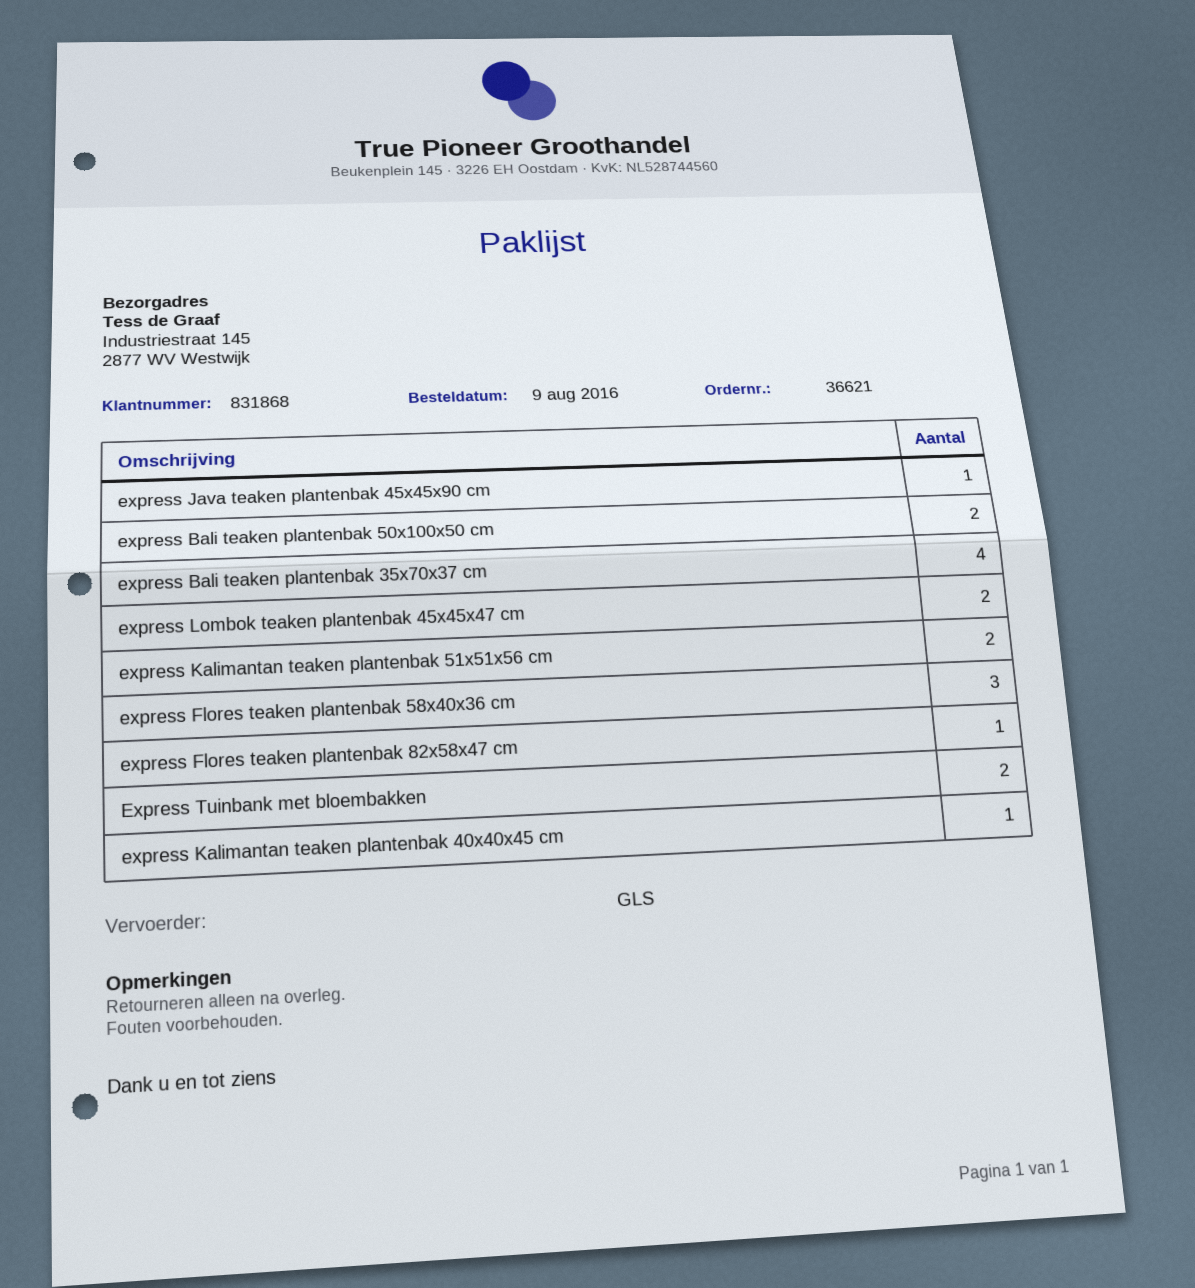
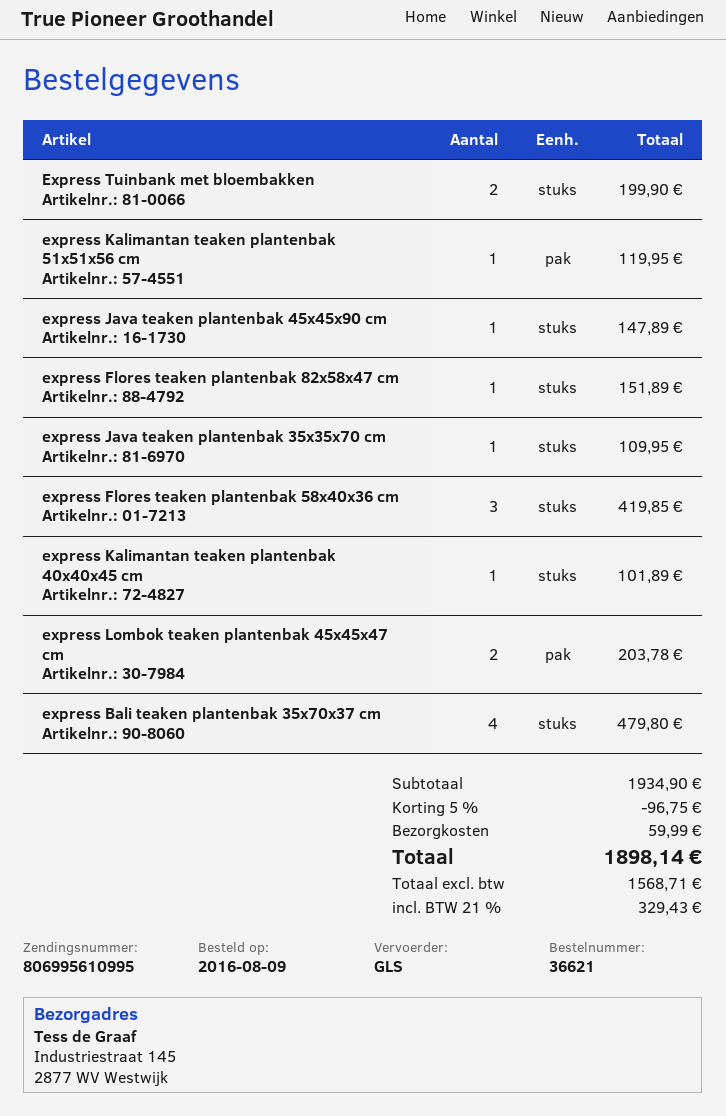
express Bali teaken plantenbak 50x100x50 cm: 2 -> none
express Kalimantan teaken plantenbak 51x51x56 cm: 2 -> 1
express Java teaken plantenbak 35x35x70 cm: none -> 1

